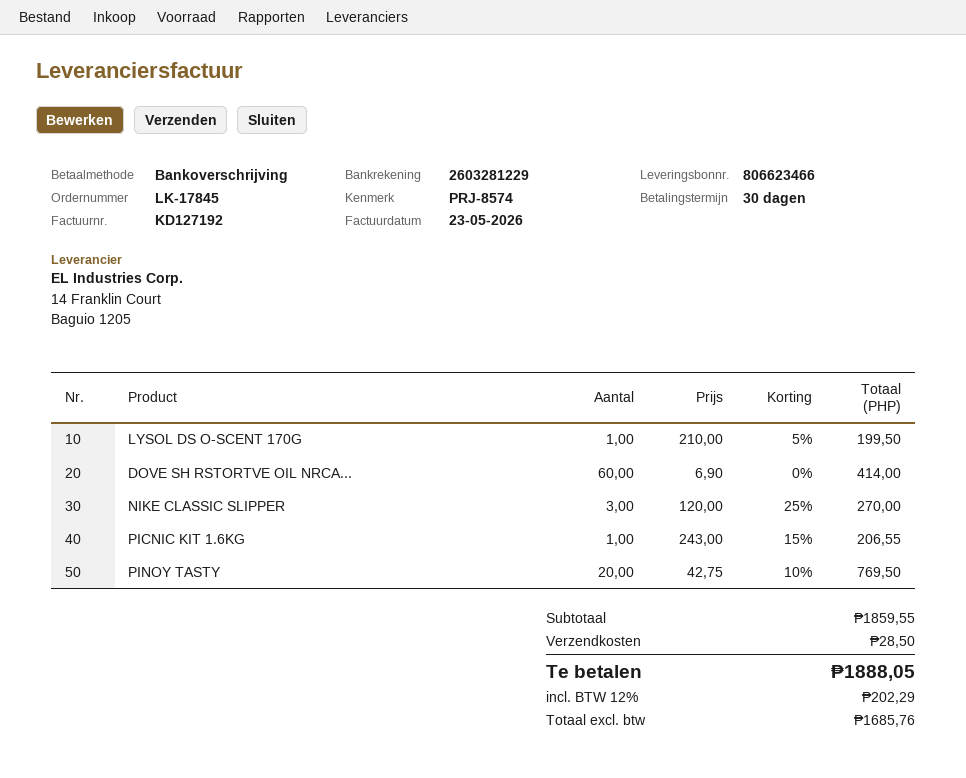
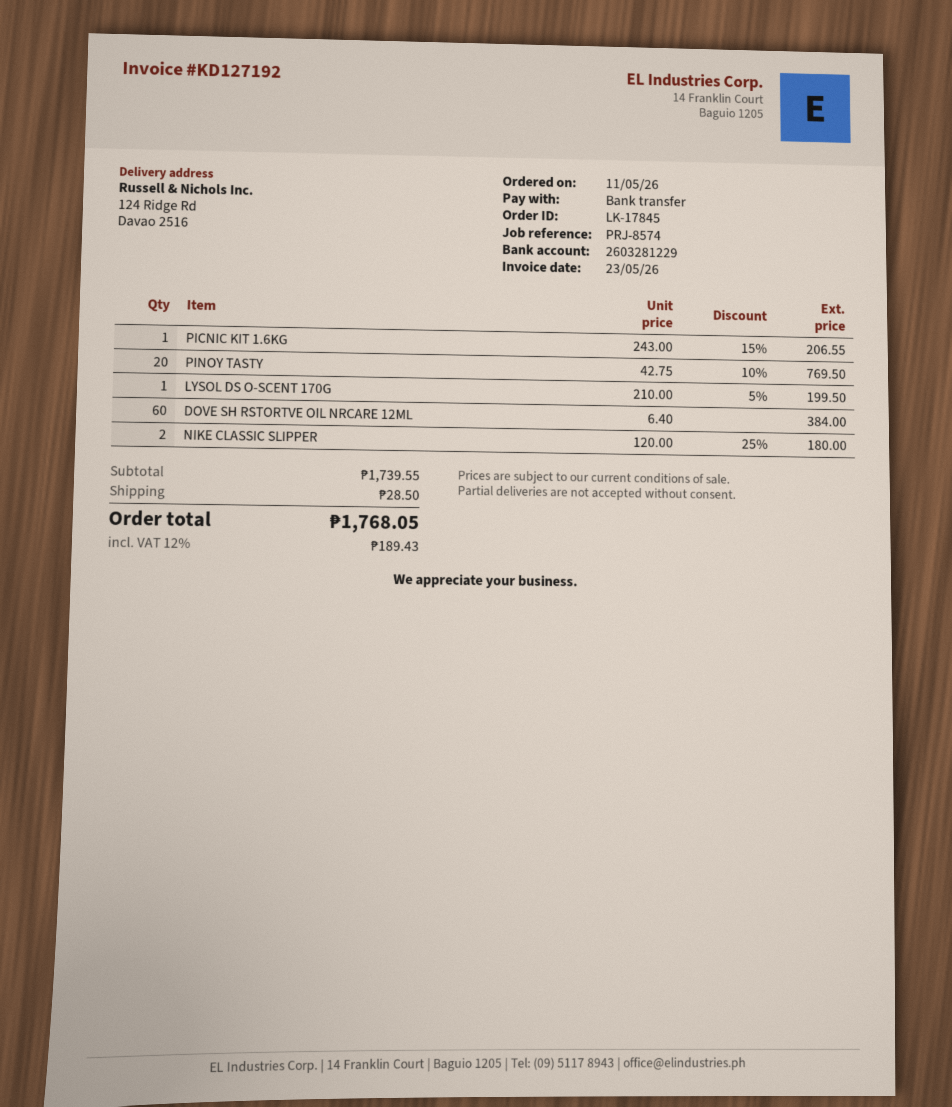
DOVE SH RSTORTVE OIL NRCA...: 60 x 6.90 = 414.00 -> 60 x 6.40 = 384.00
NIKE CLASSIC SLIPPER: 3 x 120.00 - 25% = 270.00 -> 2 x 120.00 - 25% = 180.00
subtotal: 1859.55 -> 1739.55
tax: 12% = 202.29 -> 12% = 189.43
total: 1888.05 -> 1768.05

